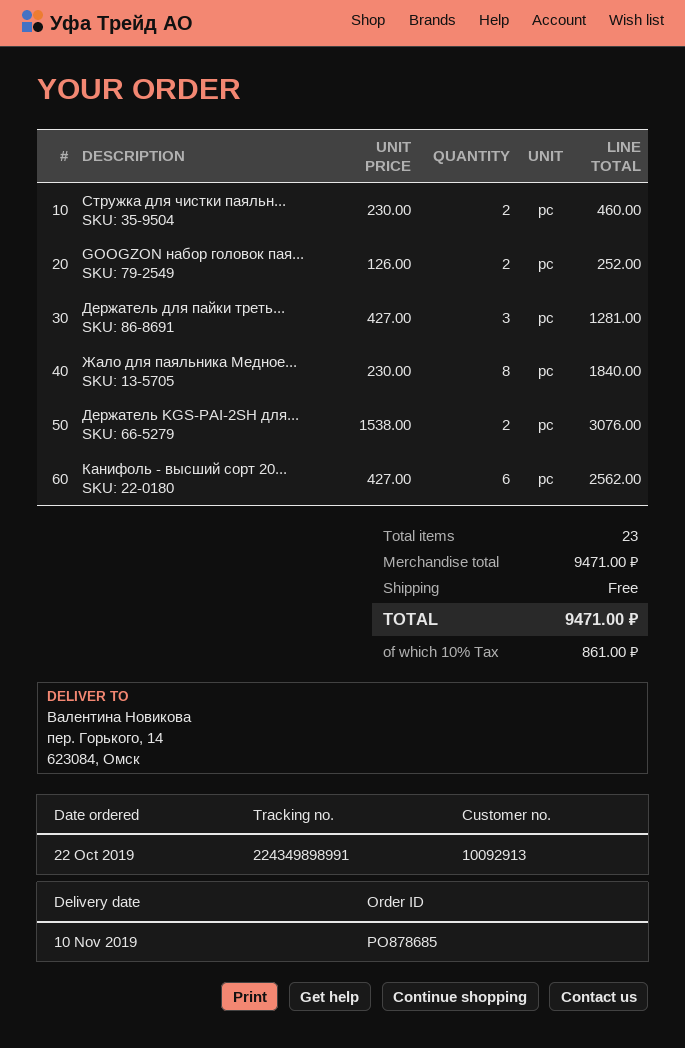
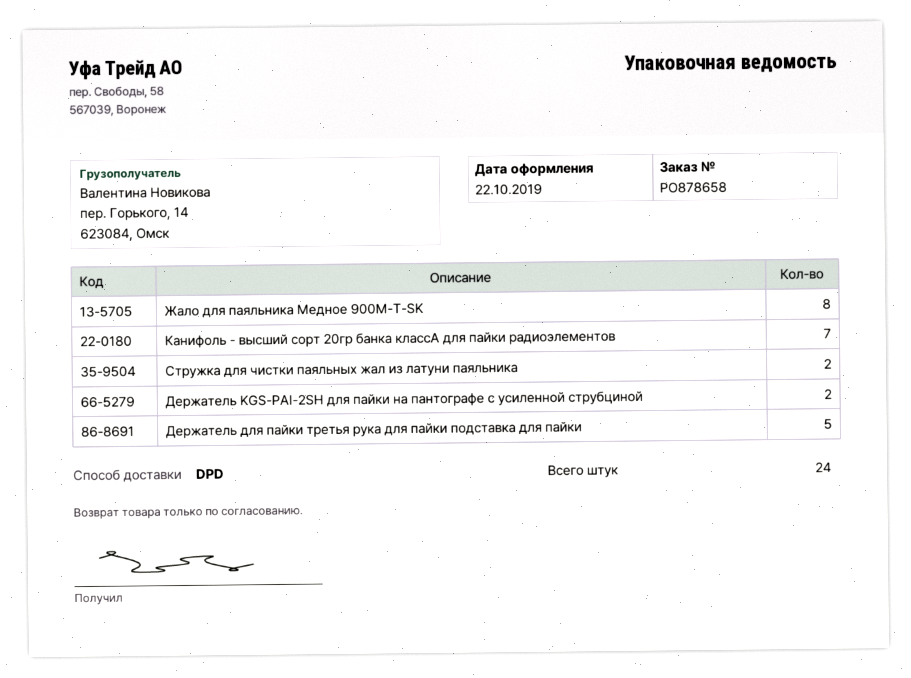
order number: PO878685 -> PO878658
GOOGZON набор головок пая...: 2 -> none
Держатель для пайки треть...: 3 -> 5
Канифоль - высший сорт 20...: 6 -> 7
total quantity: 23 -> 24

